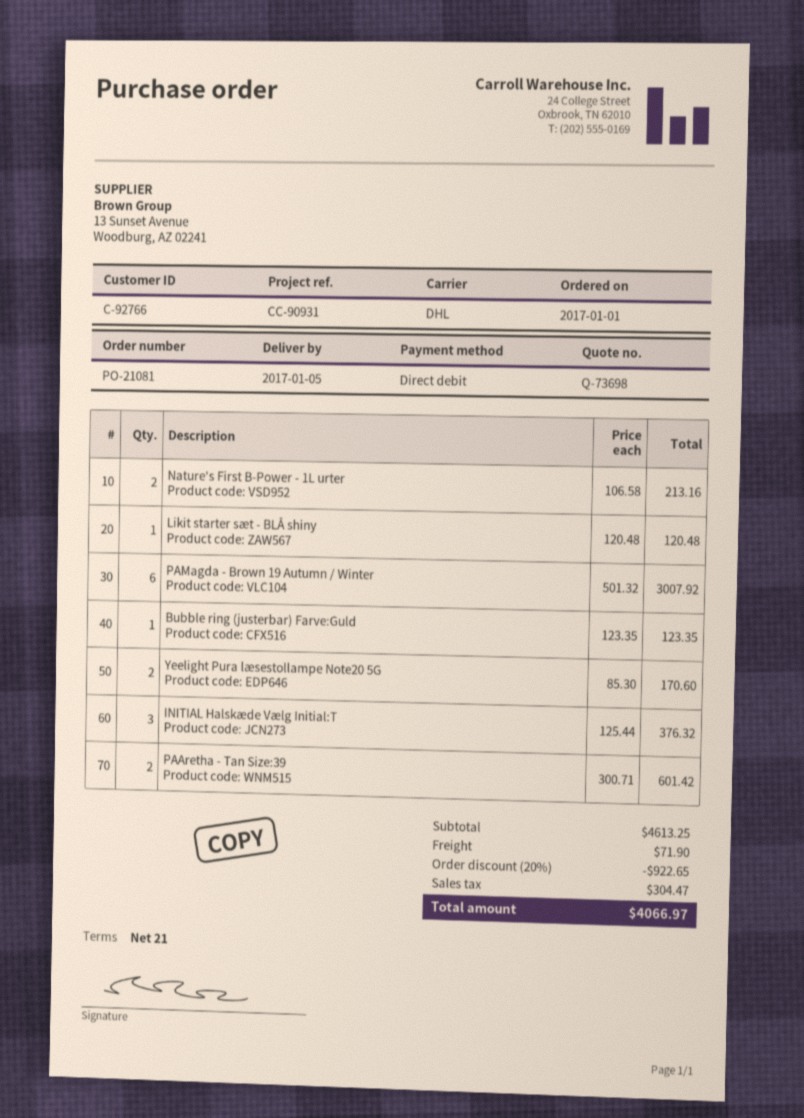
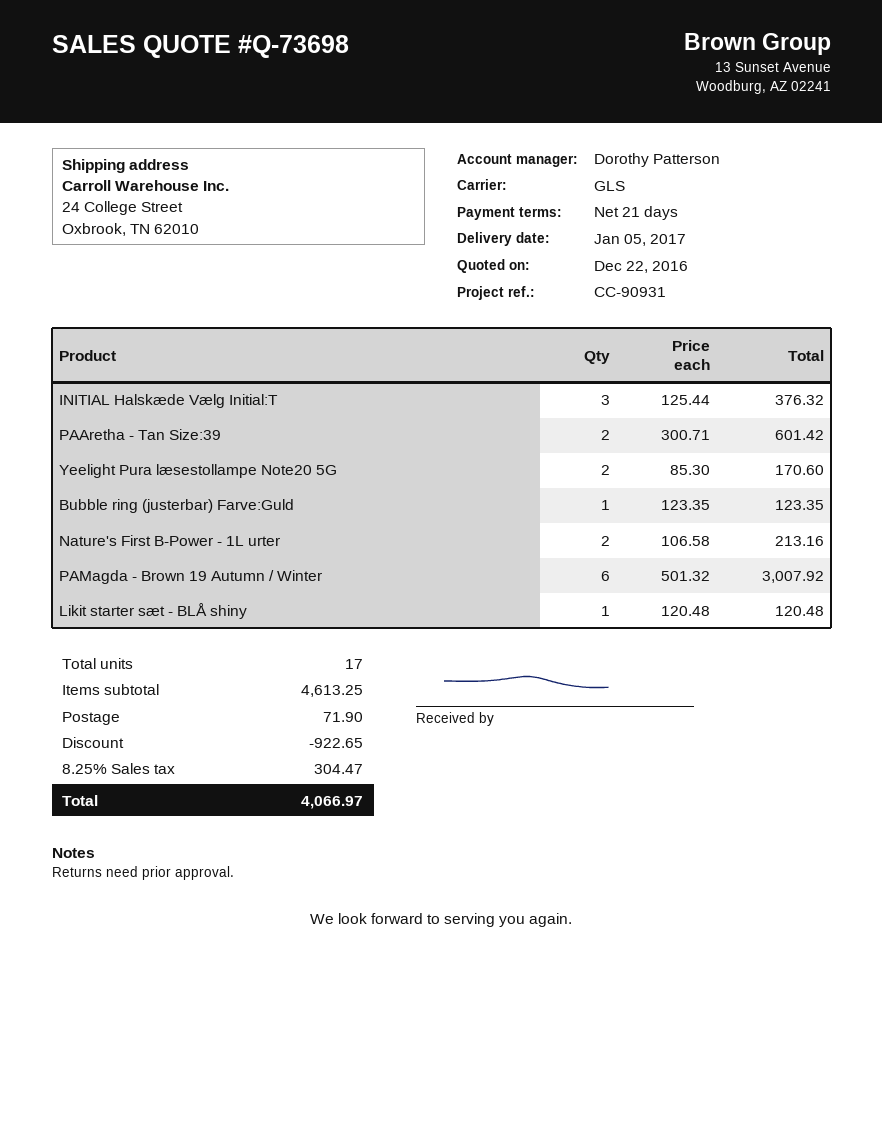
shipping method: DHL -> GLS

